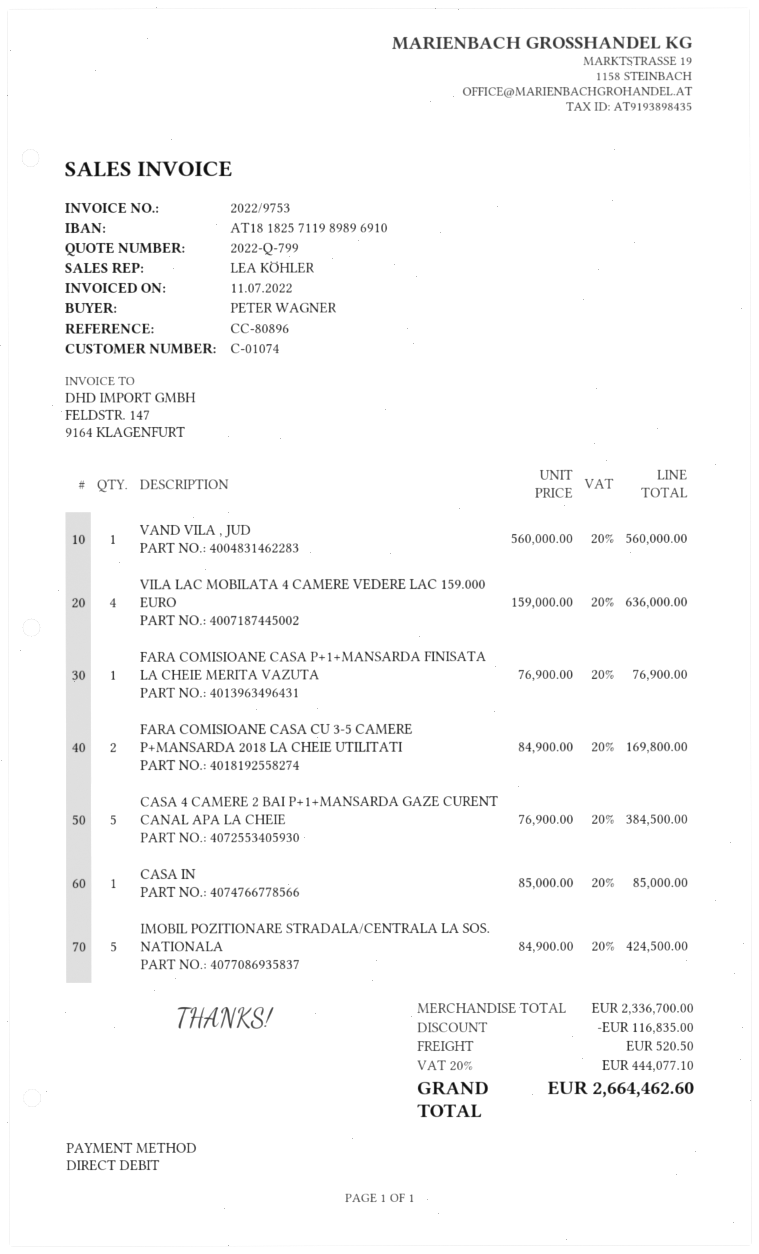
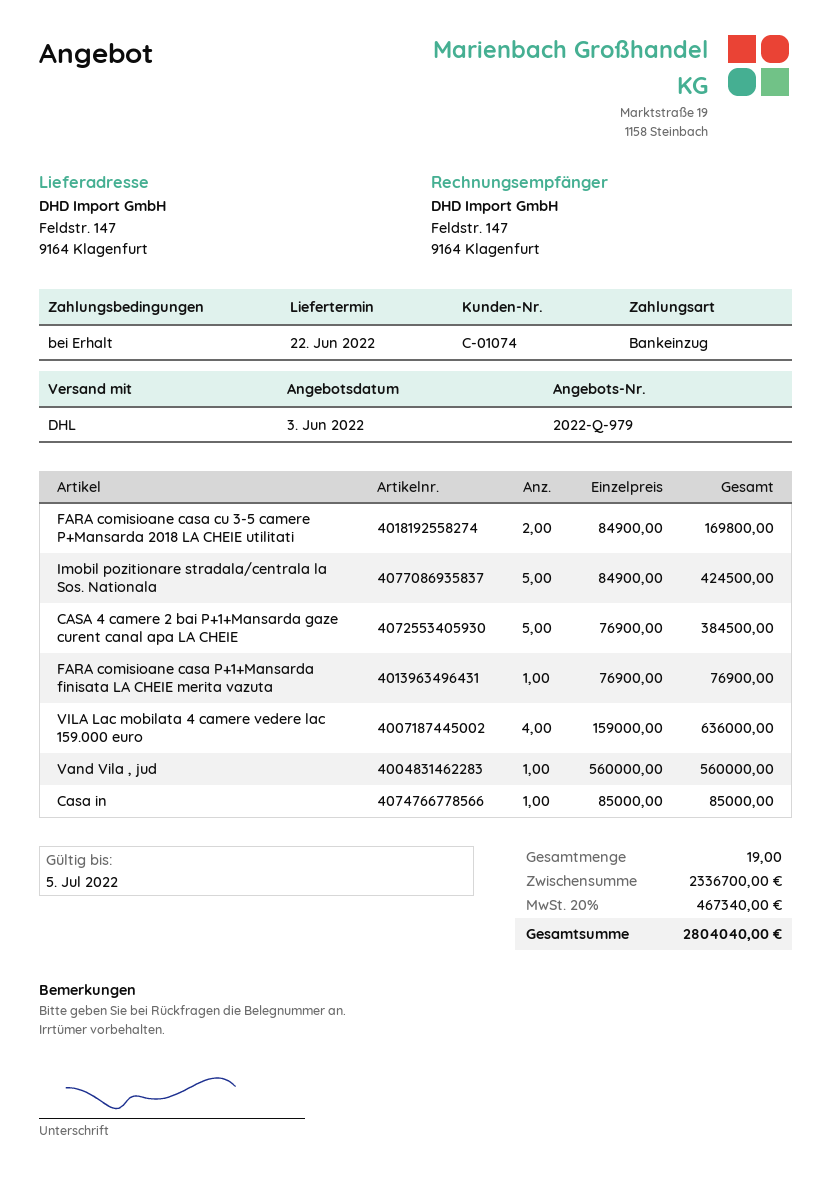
quote number: 2022-Q-799 -> 2022-Q-979
discount: 116835.00 -> none
shipping: 520.50 -> none
tax: 20% = 444077.10 -> 20% = 467340.00
total: 2664462.60 -> 2804040.00

